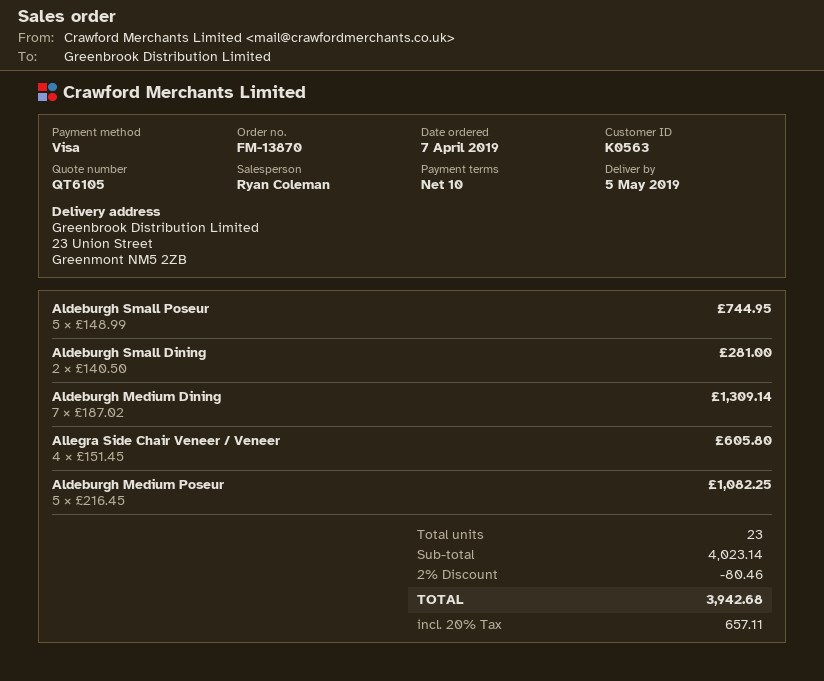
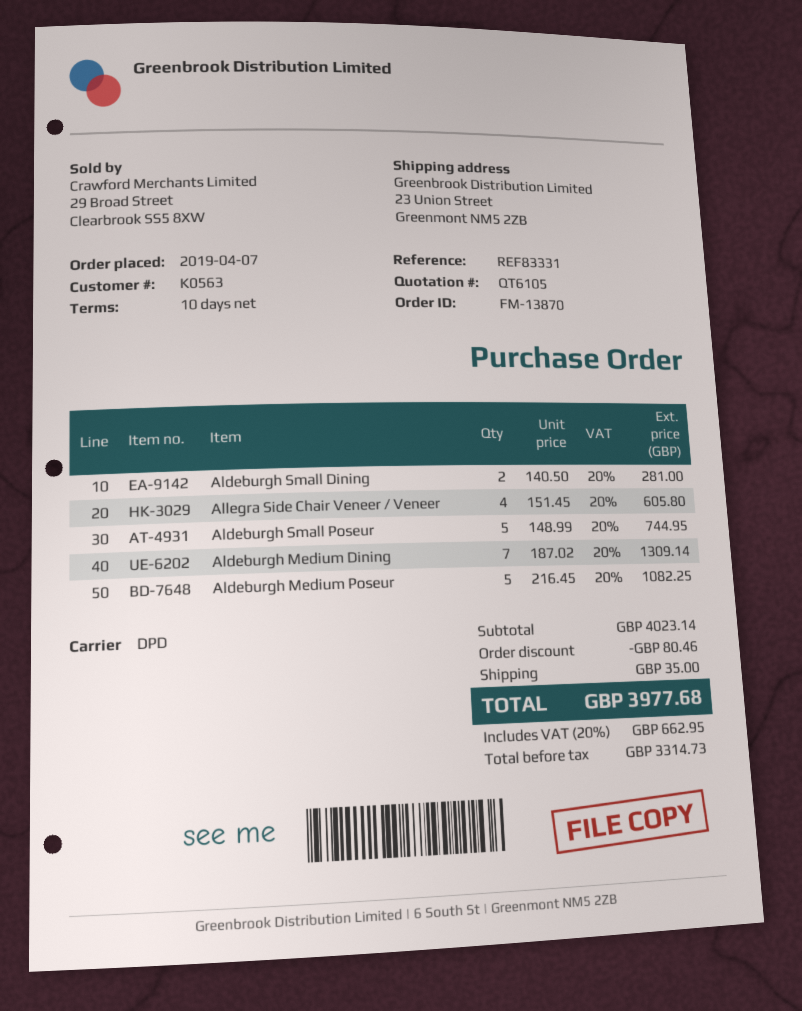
shipping: none -> 35.00
tax: 20% = 657.11 -> 20% = 662.95
total: 3942.68 -> 3977.68

